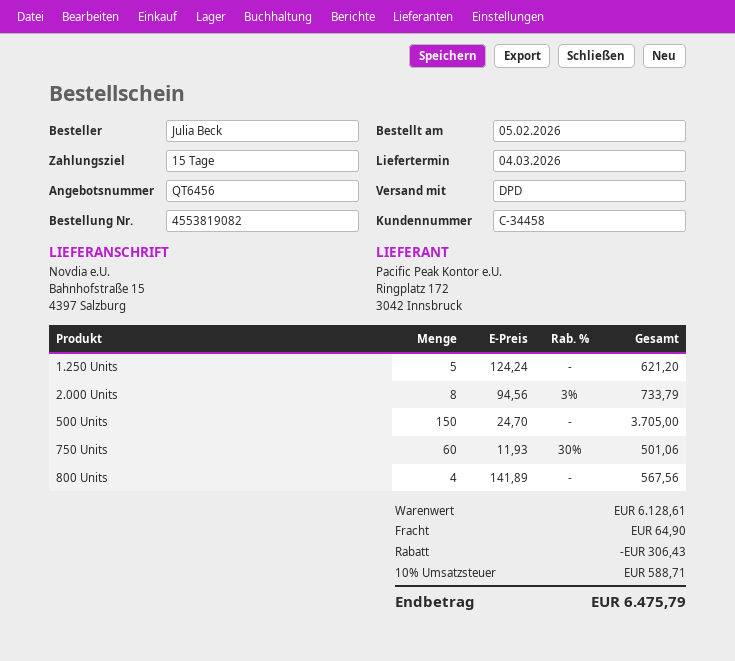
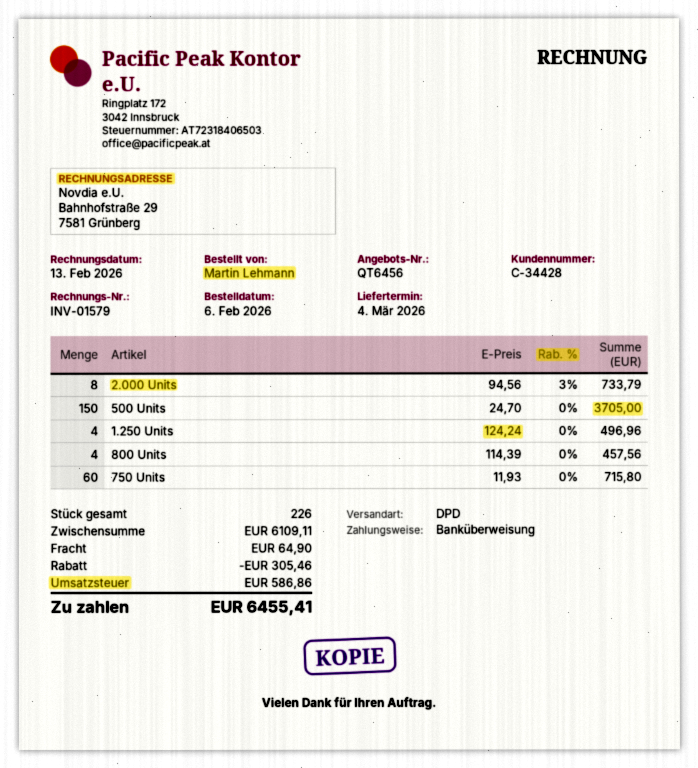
order date: 2026-02-05 -> 2026-02-06
customer number: C-34458 -> C-34428
ordered by: Julia Beck -> Martin Lehmann
1.250 Units: 5 x 124.24 = 621.20 -> 4 x 124.24 = 496.96
750 Units: 60 x 11.93 - 30% = 501.06 -> 60 x 11.93 = 715.80
800 Units: 4 x 141.89 = 567.56 -> 4 x 114.39 = 457.56
subtotal: 6128.61 -> 6109.11
discount: 306.43 -> 305.46
tax: 588.71 -> 586.86
total: 6475.79 -> 6455.41

